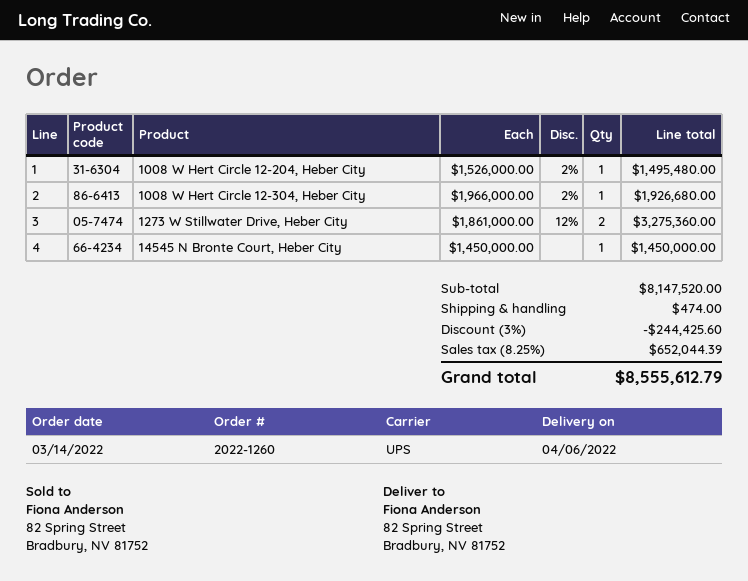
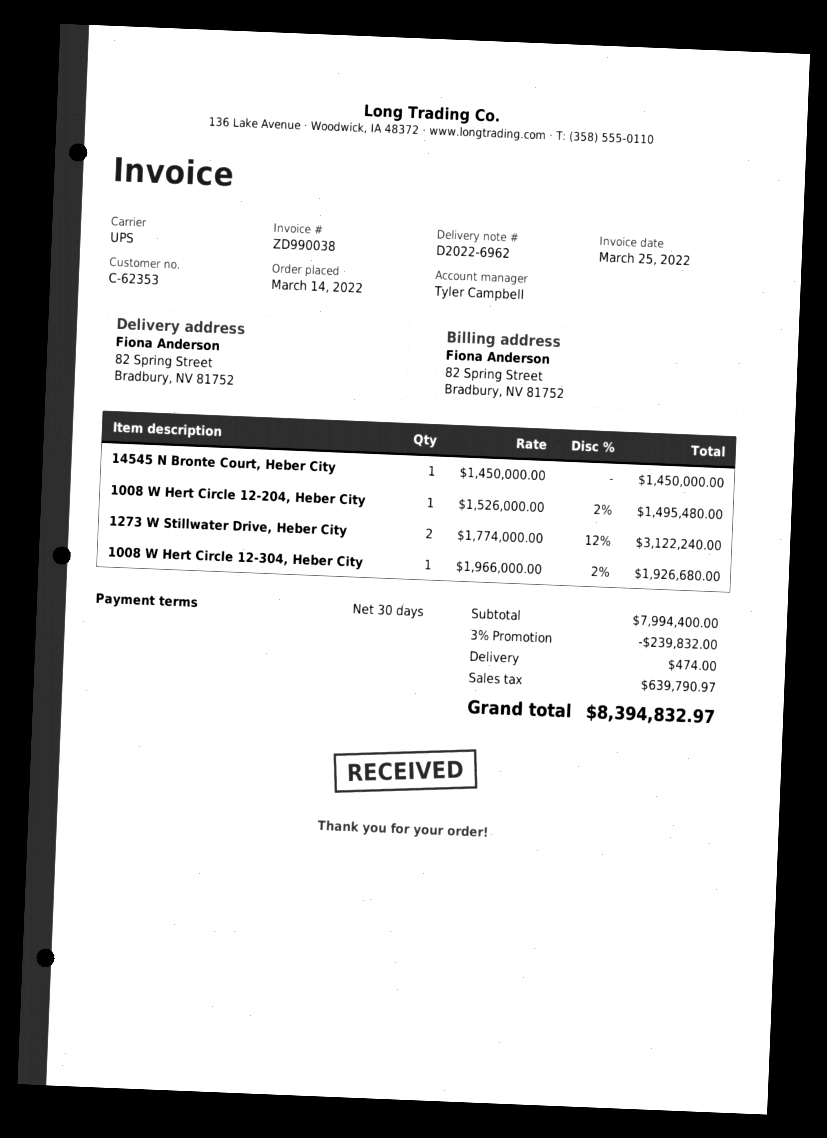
1273 W Stillwater Drive, Heber City: 2 x 1861000.00 - 12% = 3275360.00 -> 2 x 1774000.00 - 12% = 3122240.00
subtotal: 8147520.00 -> 7994400.00
discount: 3% = 244425.60 -> 3% = 239832.00
tax: 652044.39 -> 639790.97
total: 8555612.79 -> 8394832.97

